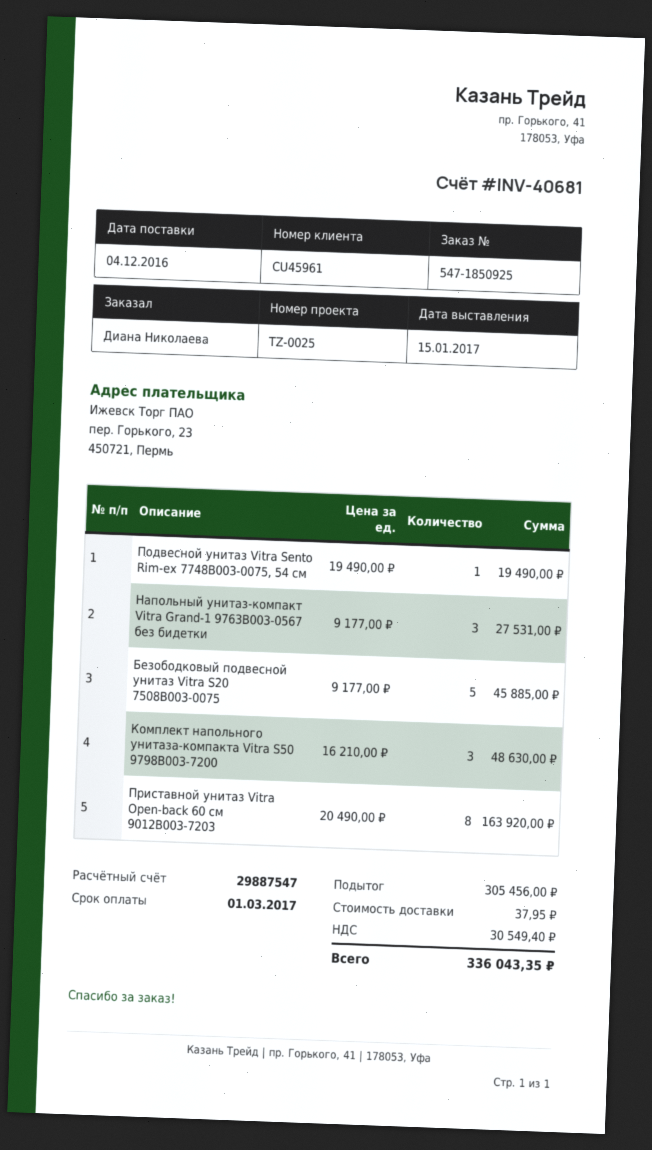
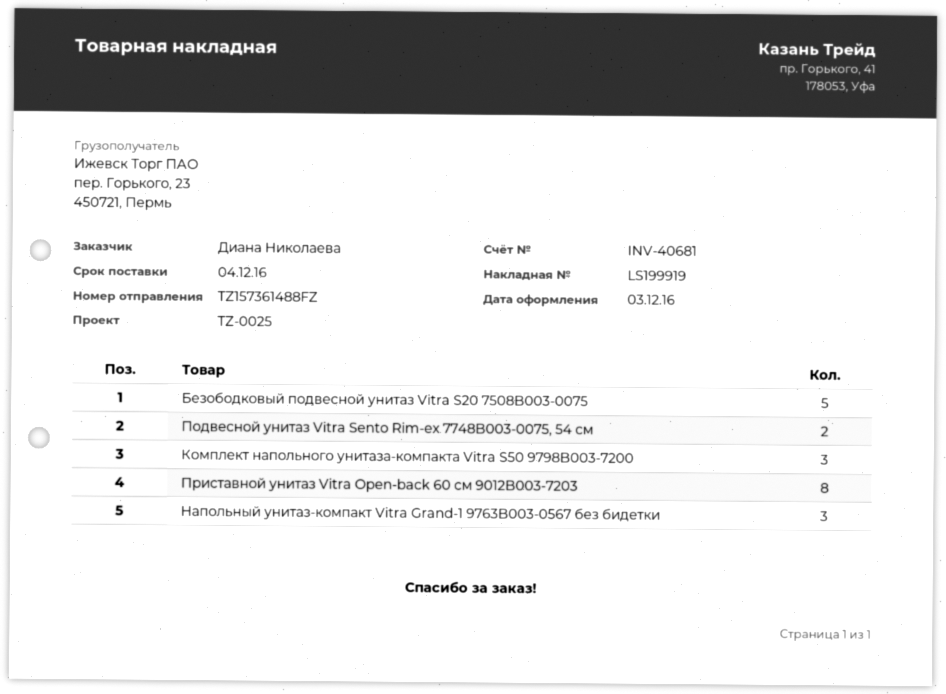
Подвесной унитаз Vitra Sento Rim-ex 7748B003-0075, 54 см: 1 -> 2

